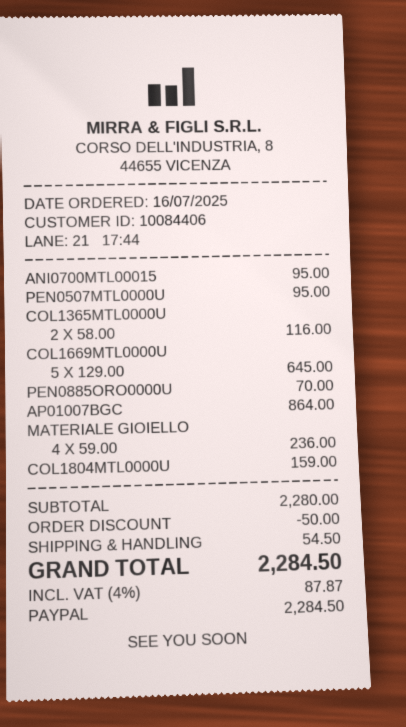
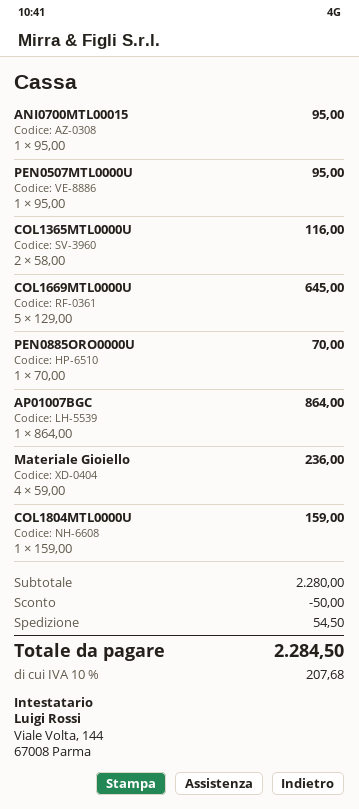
tax: 4% = 87.87 -> 10% = 207.68

